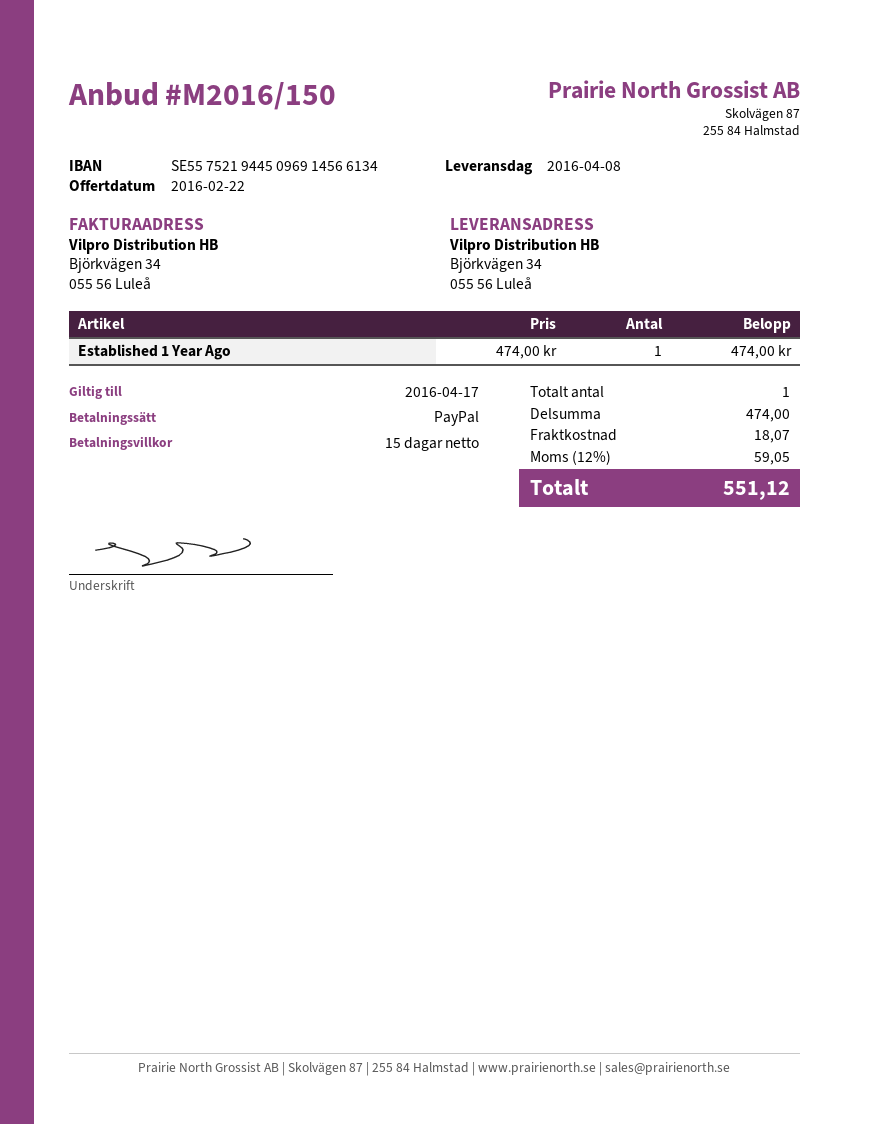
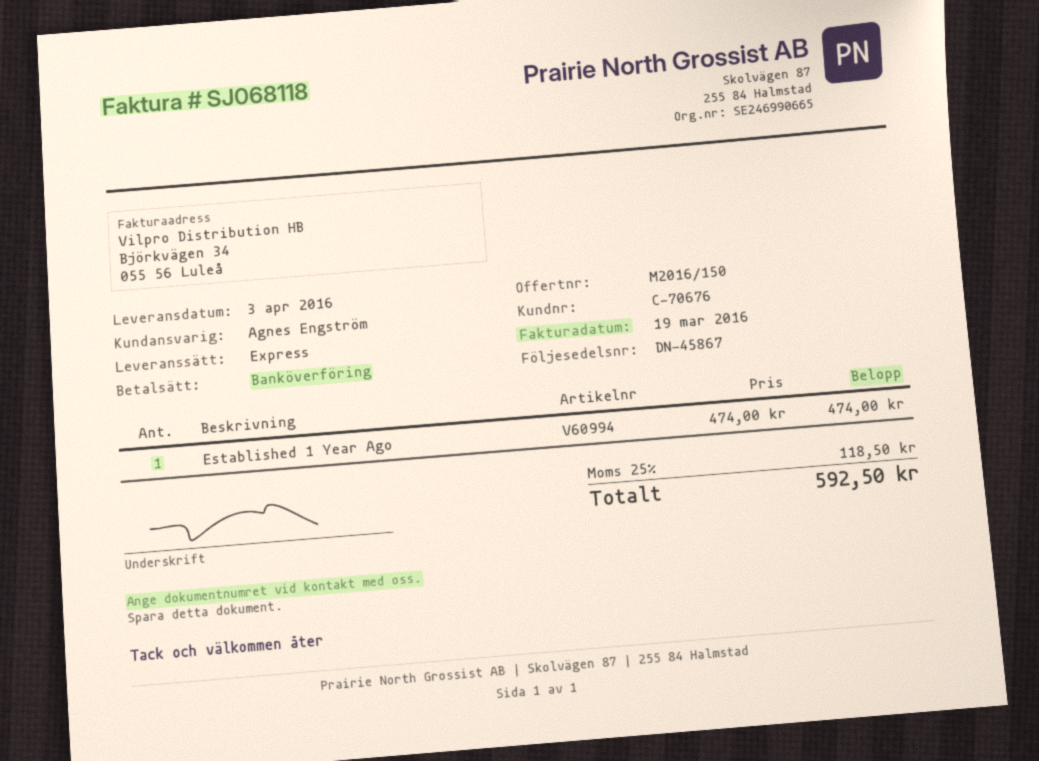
delivery date: 2016-04-08 -> 2016-04-03
payment method: PayPal -> bank transfer
shipping: 18.07 -> none
tax: 12% = 59.05 -> 25% = 118.50
total: 551.12 -> 592.50

